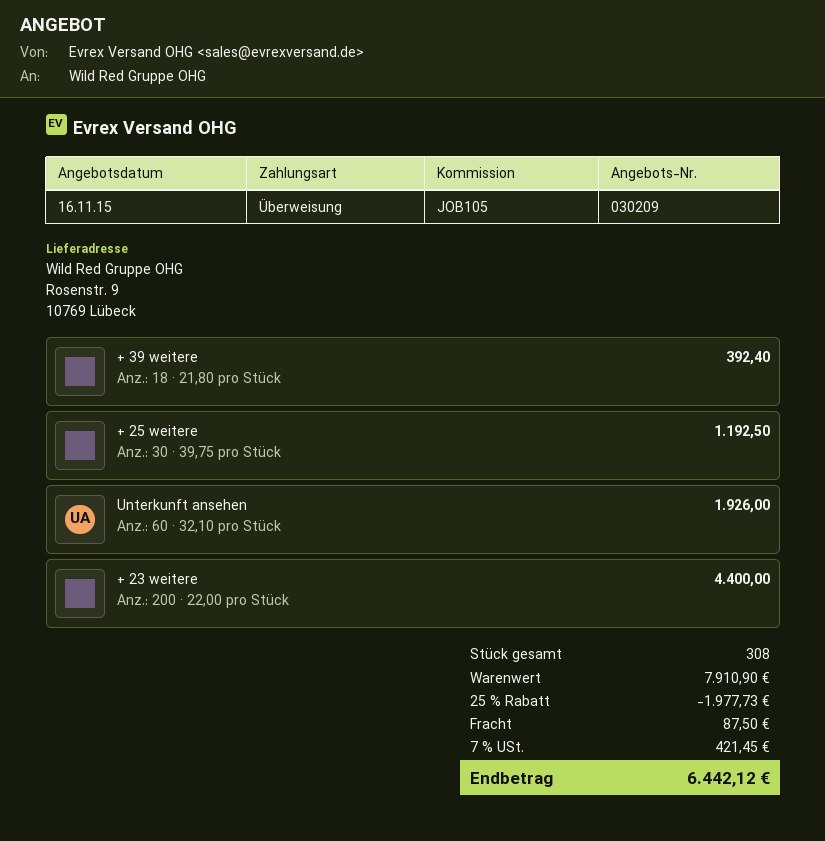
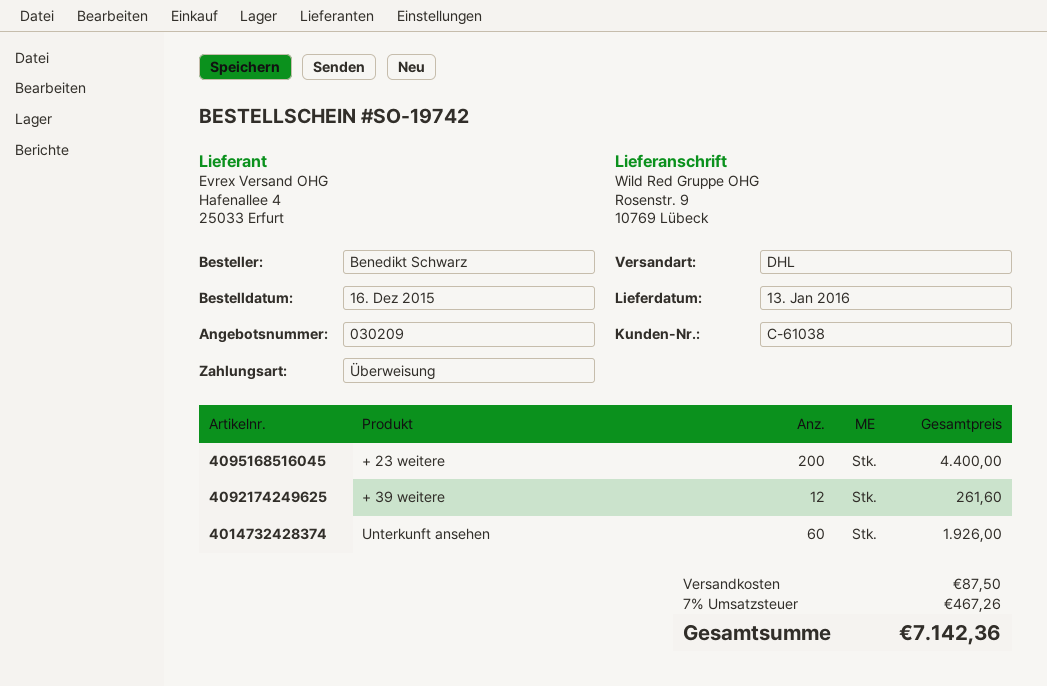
+ 39 weitere: 18 for 392.40 -> 12 for 261.60
+ 25 weitere: 30 for 1192.50 -> none
discount: 25% = 1977.73 -> none
tax: 7% = 421.45 -> 7% = 467.26
total: 6442.12 -> 7142.36

